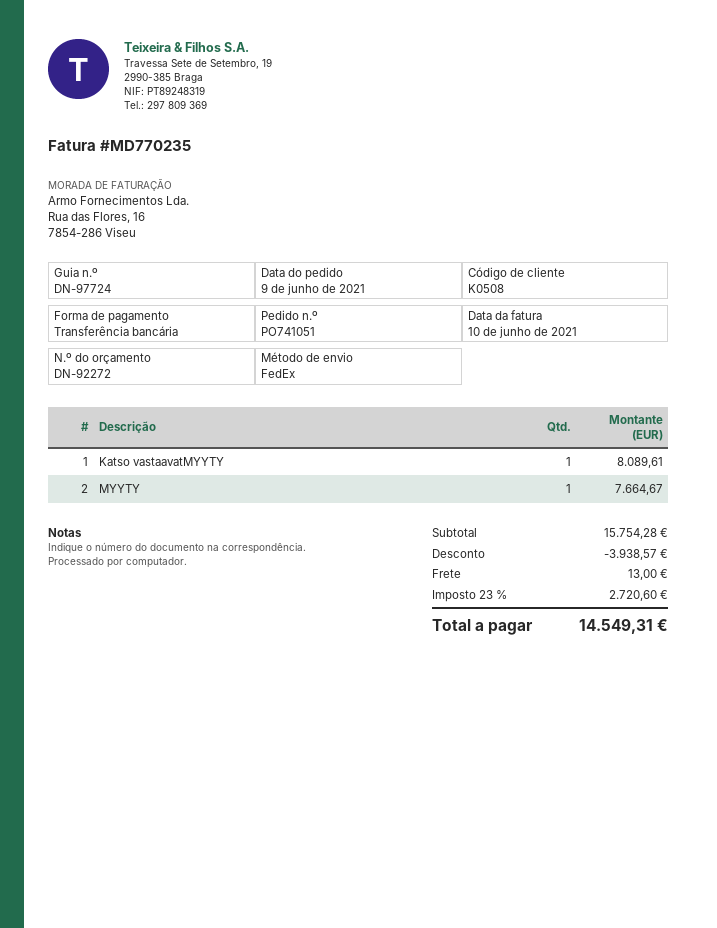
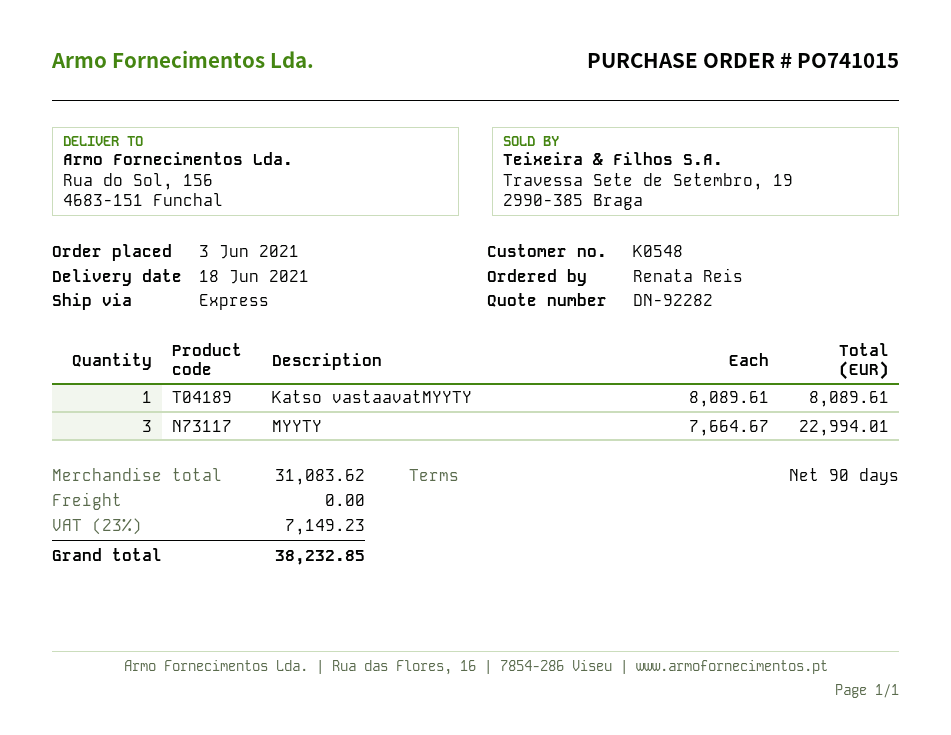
quote number: DN-92272 -> DN-92282
order number: PO741051 -> PO741015
order date: 2021-06-09 -> 2021-06-03
customer number: K0508 -> K0548
shipping method: FedEx -> express
MYYTY: 1 for 7664.67 -> 3 for 22994.01
subtotal: 15754.28 -> 31083.62
discount: 3938.57 -> none
shipping: 13.00 -> 0.00
tax: 23% = 2720.60 -> 23% = 7149.23
total: 14549.31 -> 38232.85

